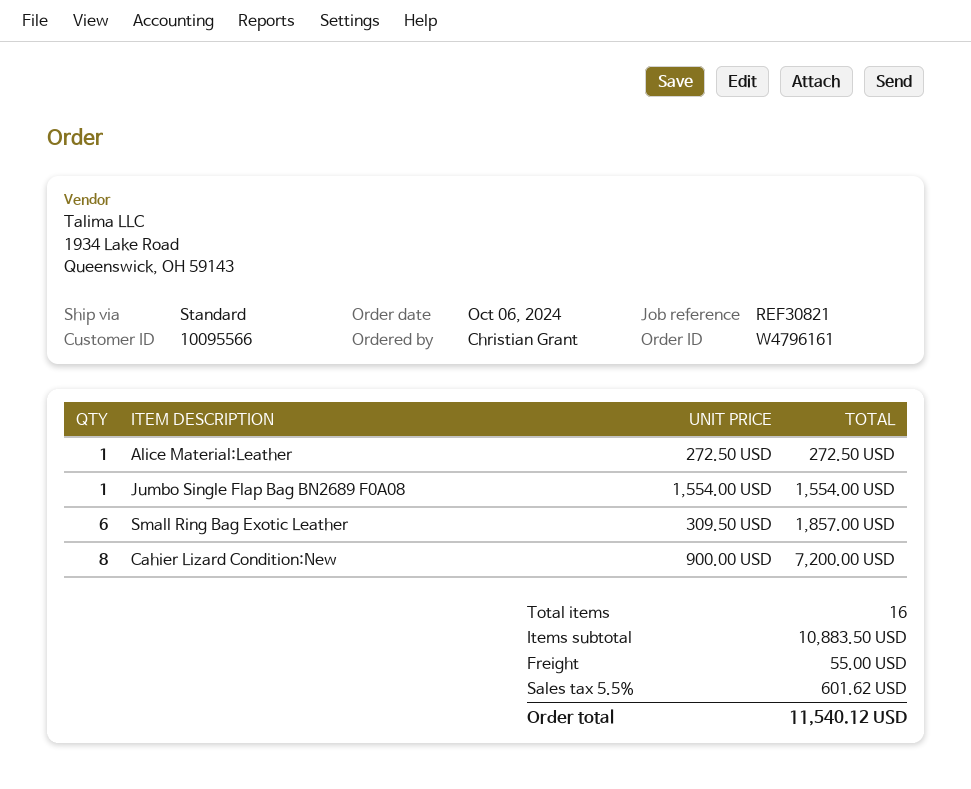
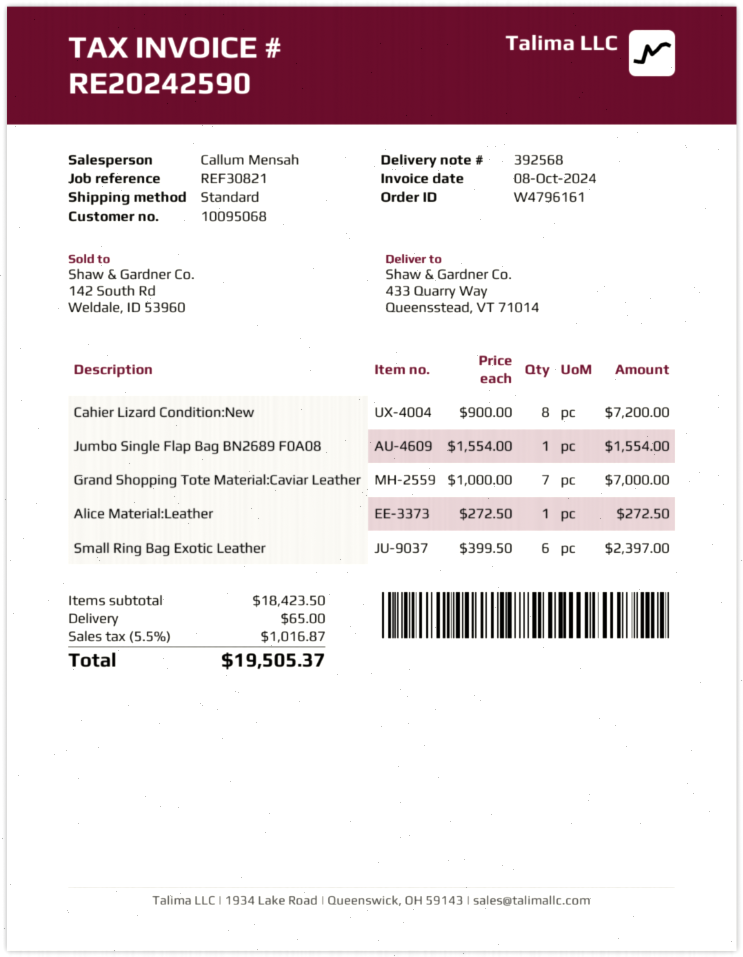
customer number: 10095566 -> 10095068
Small Ring Bag Exotic Leather: 6 x 309.50 = 1857.00 -> 6 x 399.50 = 2397.00
Grand Shopping Tote Material:Caviar Leather: none -> 7 x 1000.00 = 7000.00
subtotal: 10883.50 -> 18423.50
shipping: 55.00 -> 65.00
tax: 5.5% = 601.62 -> 5.5% = 1016.87
total: 11540.12 -> 19505.37

